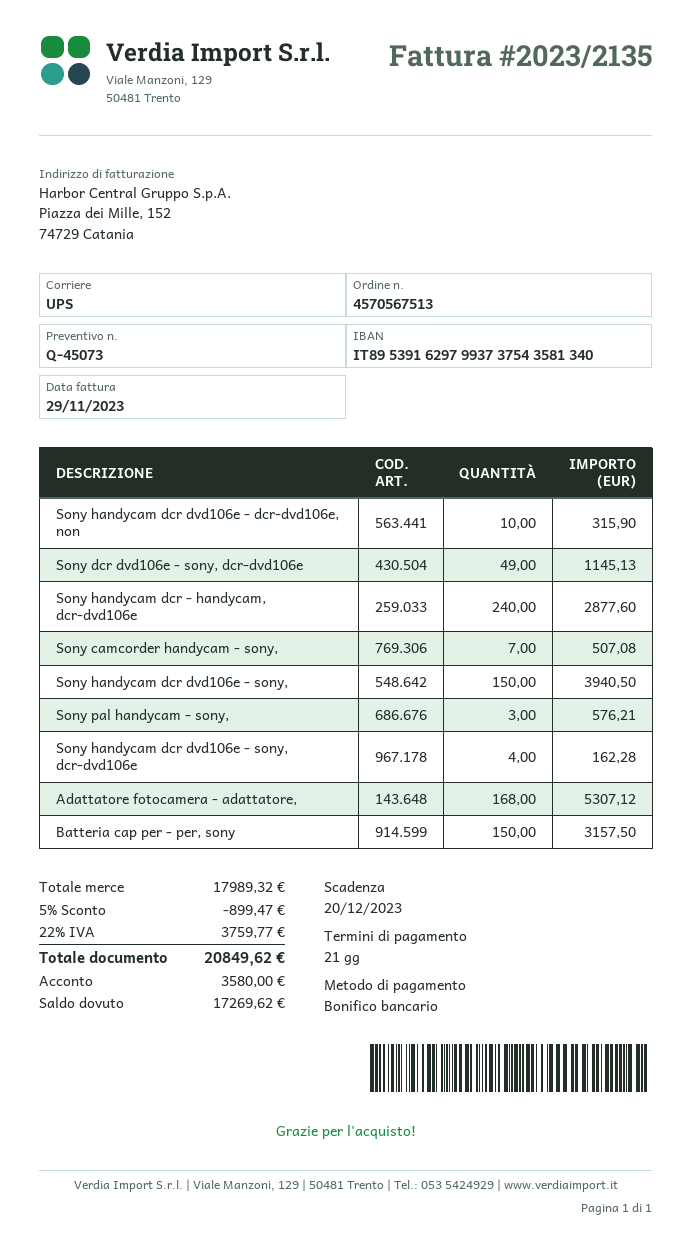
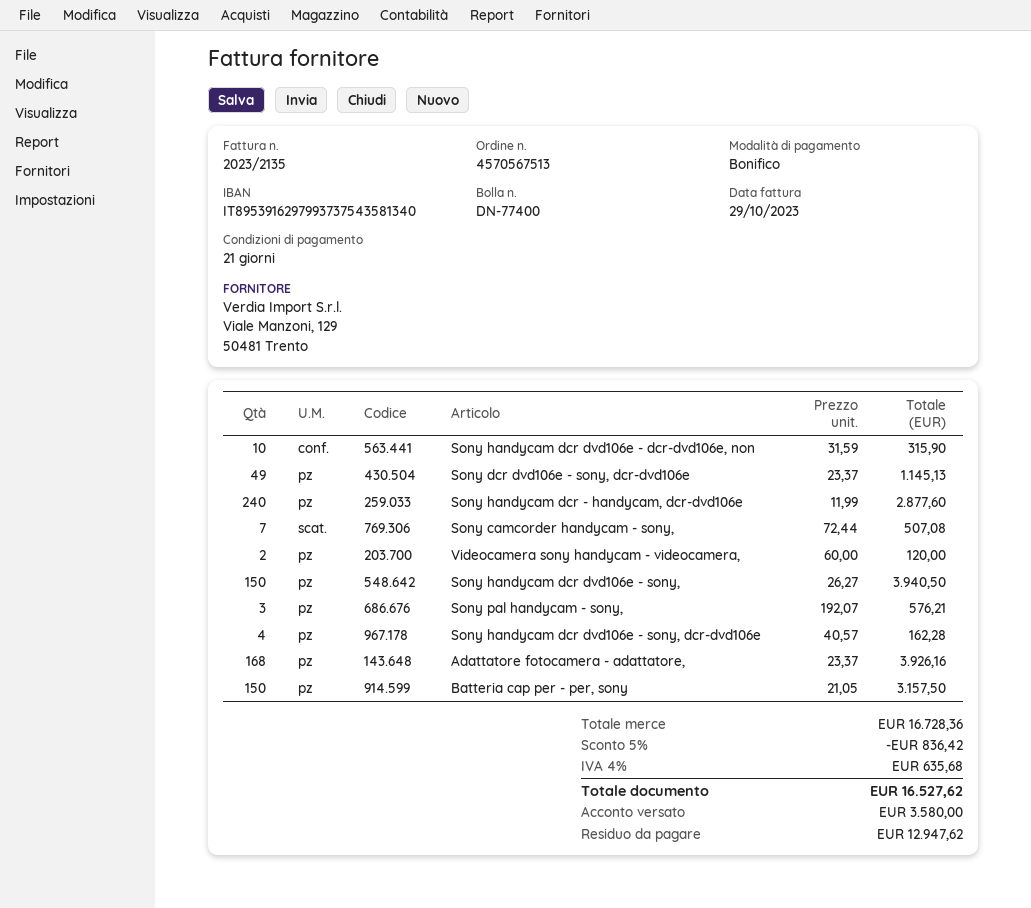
invoice date: 2023-11-29 -> 2023-10-29
Adattatore fotocamera - adattatore,: 168 for 5307.12 -> 168 for 3926.16
Videocamera sony handycam - videocamera,: none -> 2 for 120.00
subtotal: 17989.32 -> 16728.36
discount: 5% = 899.47 -> 5% = 836.42
tax: 22% = 3759.77 -> 4% = 635.68
total: 20849.62 -> 16527.62
balance: 17269.62 -> 12947.62

